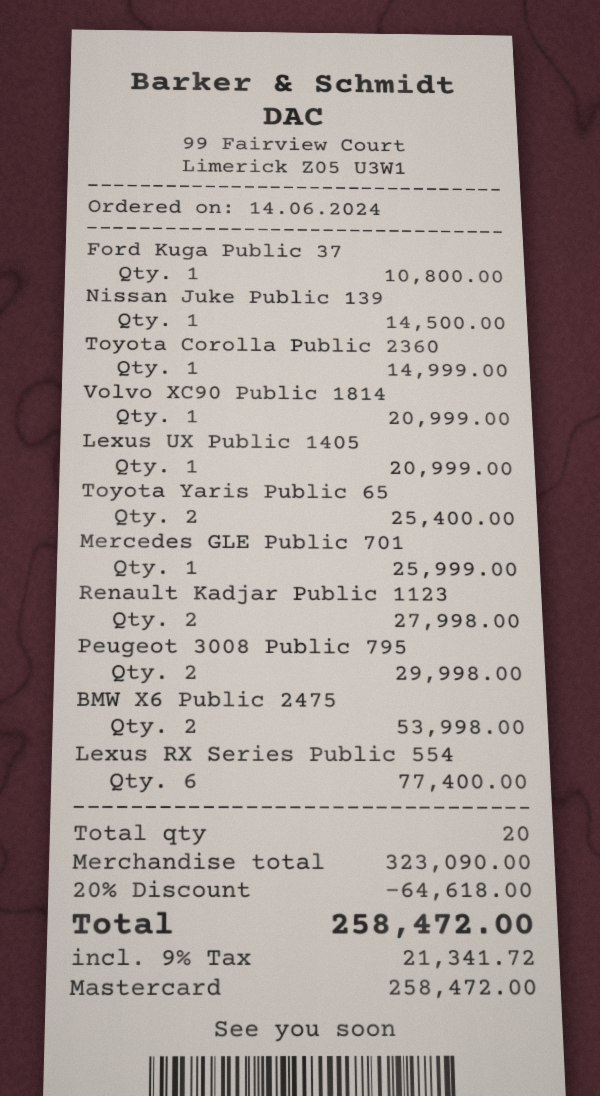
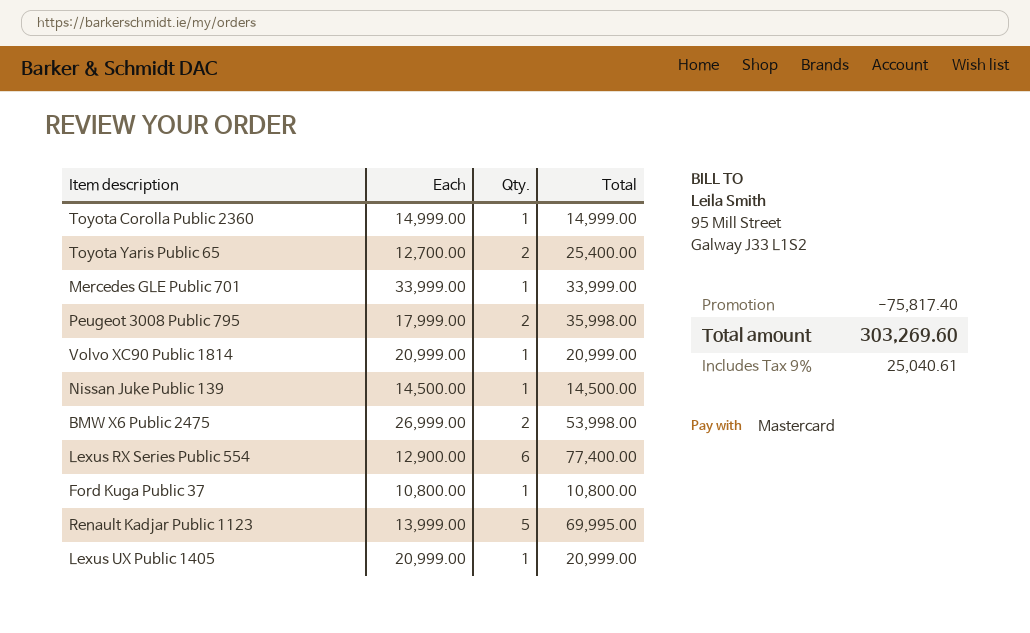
Mercedes GLE Public 701: 1 for 25999.00 -> 1 for 33999.00
Renault Kadjar Public 1123: 2 for 27998.00 -> 5 for 69995.00
Peugeot 3008 Public 795: 2 for 29998.00 -> 2 for 35998.00
discount: 64618.00 -> 75817.40
tax: 9% = 21341.72 -> 9% = 25040.61
total: 258472.00 -> 303269.60

